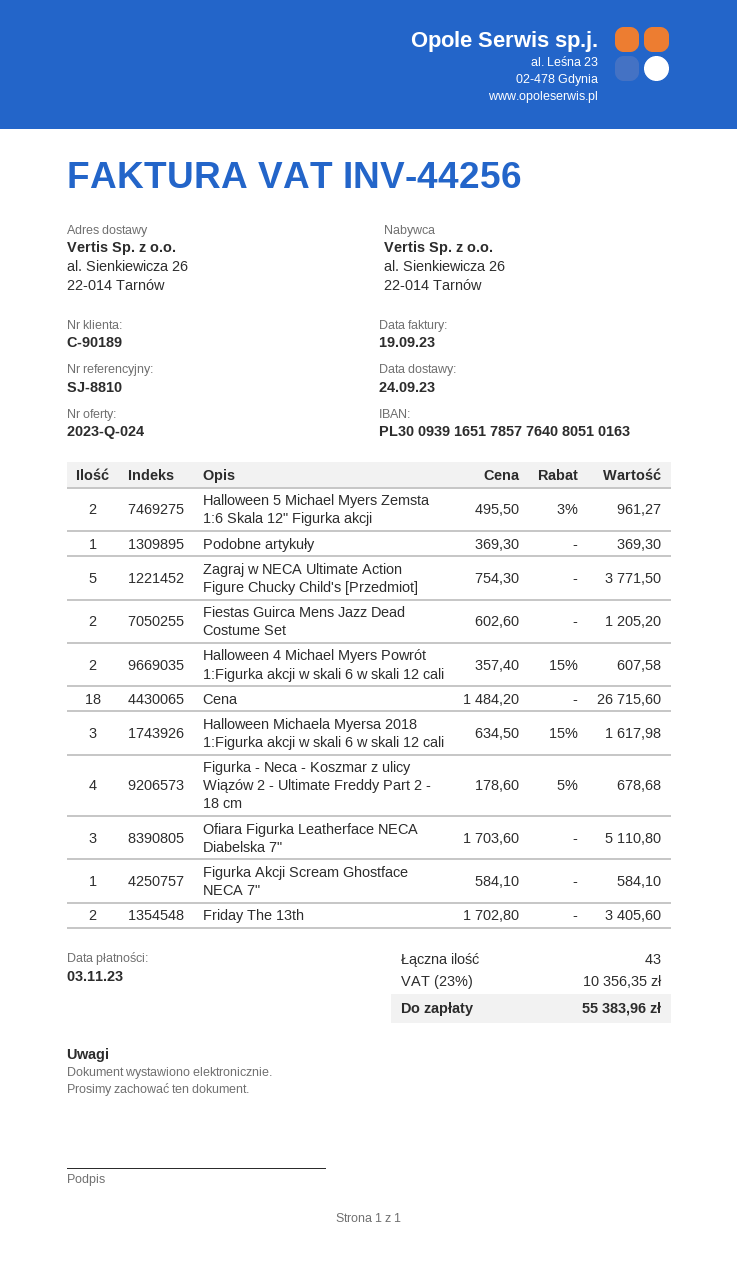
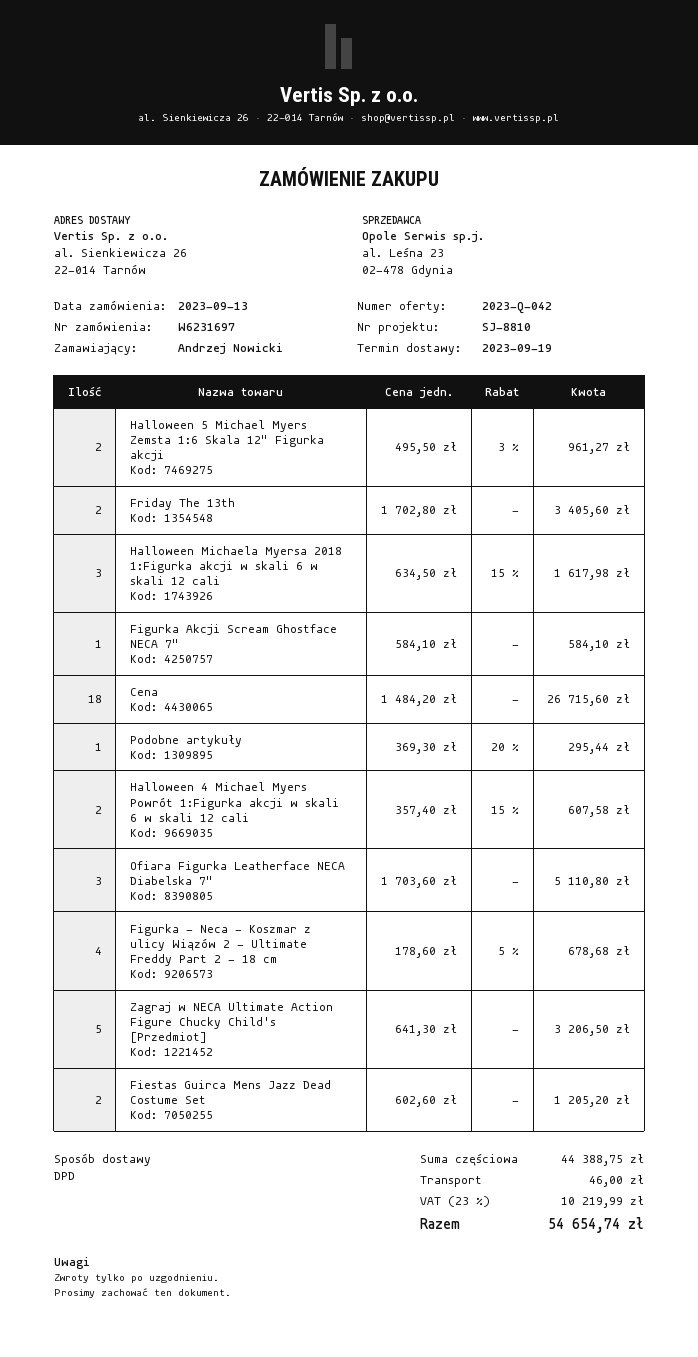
quote number: 2023-Q-024 -> 2023-Q-042
delivery date: 2023-09-24 -> 2023-09-19
Podobne artykuły: 1 x 369.30 = 369.30 -> 1 x 369.30 - 20% = 295.44
Zagraj w NECA Ultimate Action Figure Chucky Child's [Przedmiot]: 5 x 754.30 = 3771.50 -> 5 x 641.30 = 3206.50
shipping: none -> 46.00
tax: 23% = 10356.35 -> 23% = 10219.99
total: 55383.96 -> 54654.74

